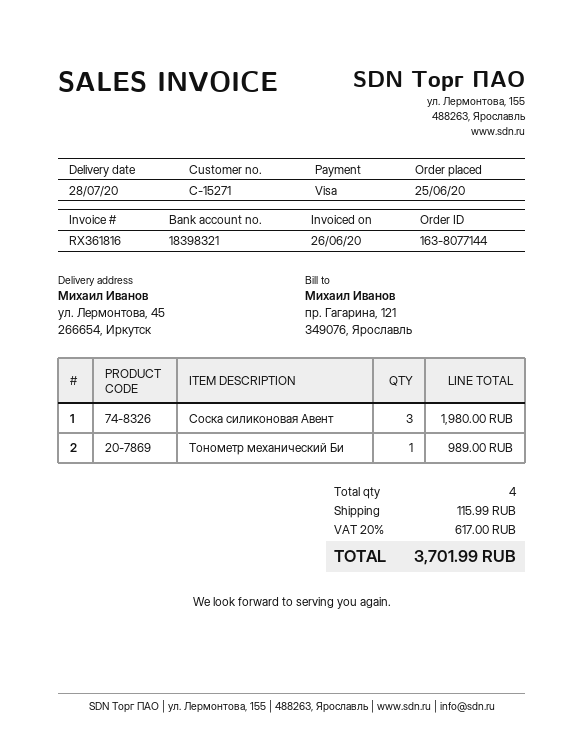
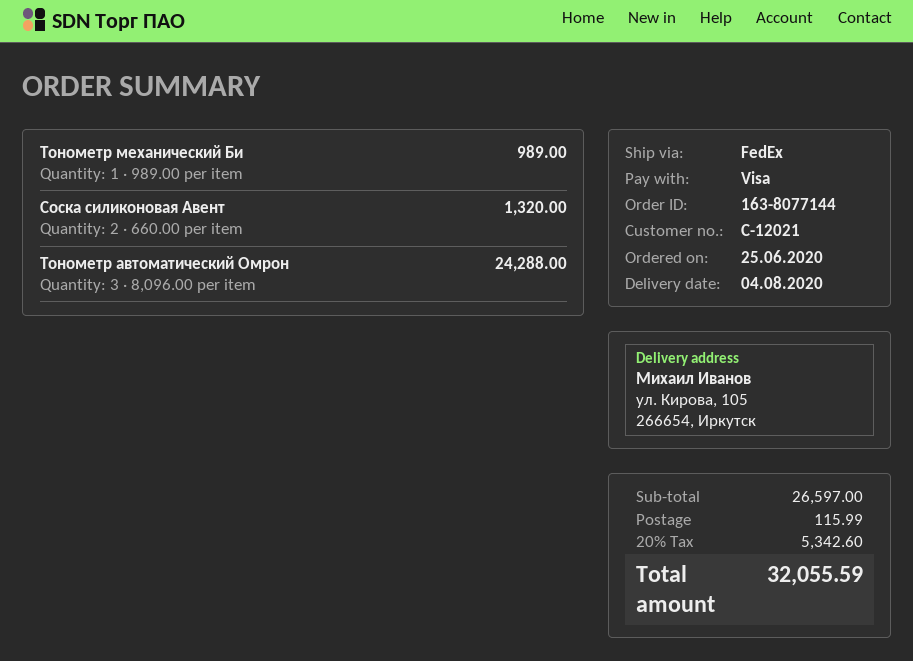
delivery date: 2020-07-28 -> 2020-08-04
customer number: C-15271 -> C-12021
ship to: ул. Лермонтова, 45, 266654, Иркутск -> ул. Кирова, 105, 266654, Иркутск
Соска силиконовая Авент: 3 for 1980.00 -> 2 for 1320.00
Тонометр автоматический Омрон: none -> 3 for 24288.00
tax: 20% = 617.00 -> 20% = 5342.60
total: 3701.99 -> 32055.59

